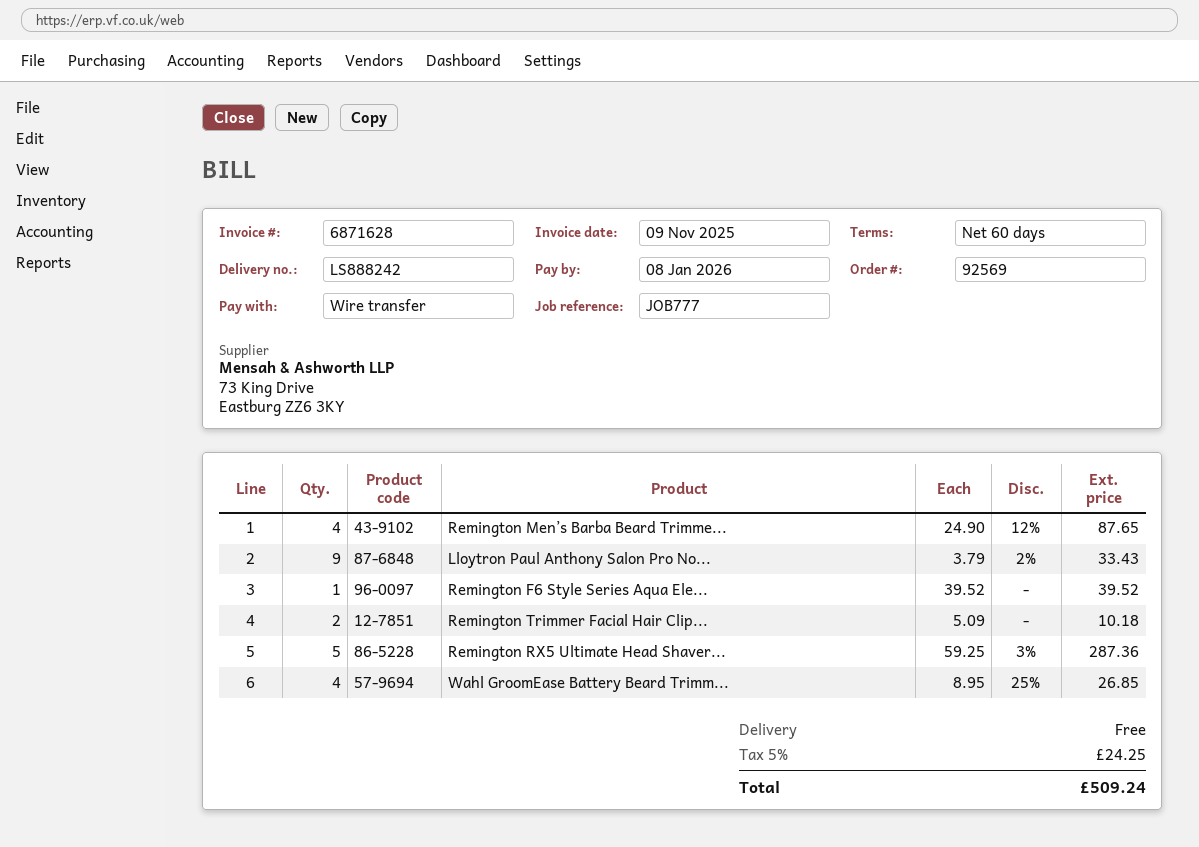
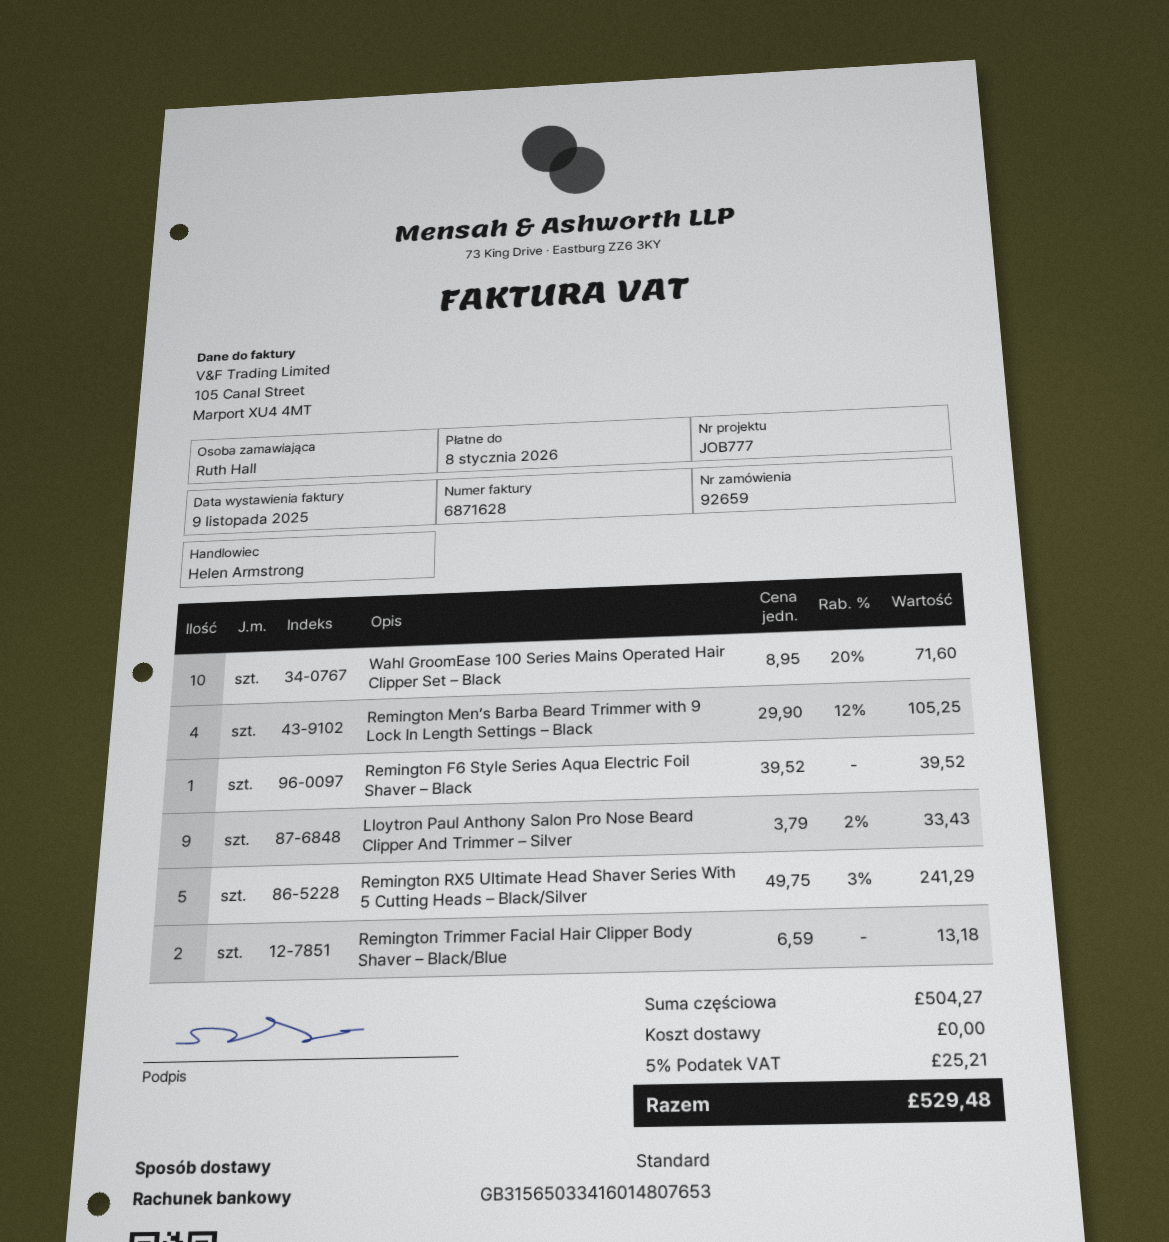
order number: 92569 -> 92659
Remington Men’s Barba Beard Trimme...: 4 x 24.90 - 12% = 87.65 -> 4 x 29.90 - 12% = 105.25
Remington Trimmer Facial Hair Clip...: 2 x 5.09 = 10.18 -> 2 x 6.59 = 13.18
Remington RX5 Ultimate Head Shaver...: 5 x 59.25 - 3% = 287.36 -> 5 x 49.75 - 3% = 241.29
Wahl GroomEase Battery Beard Trimm...: 4 x 8.95 - 25% = 26.85 -> none
Wahl GroomEase 100 Series Mains Operated Hair Clipper Set – Black: none -> 10 x 8.95 - 20% = 71.60
tax: 5% = 24.25 -> 5% = 25.21
total: 509.24 -> 529.48

